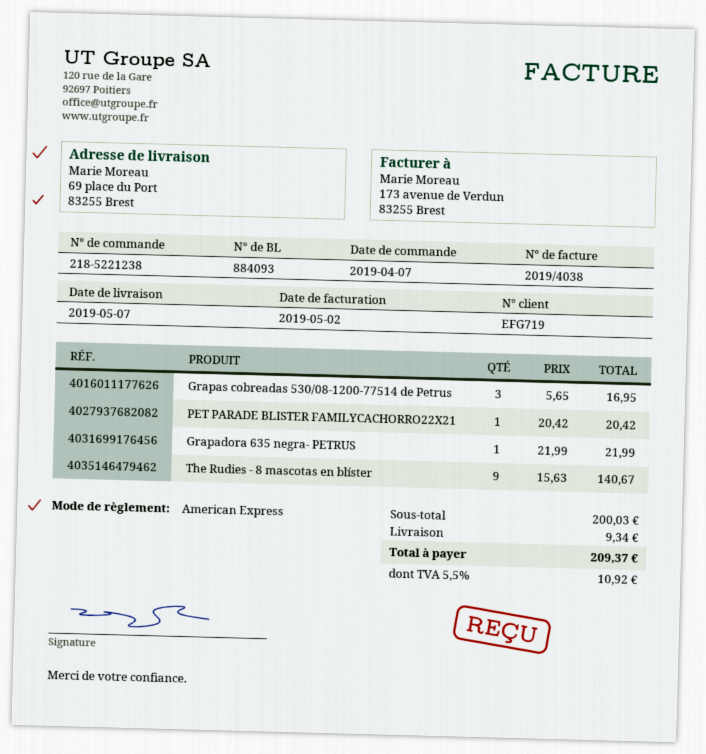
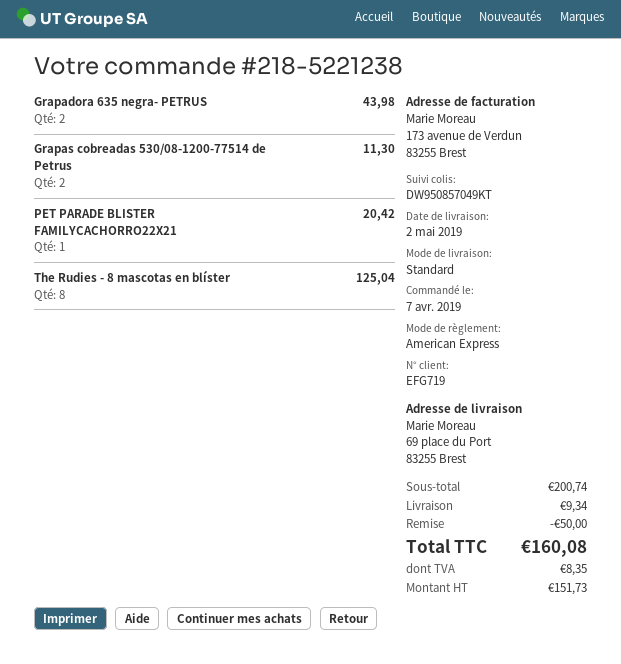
delivery date: 2019-05-07 -> 2019-05-02
Grapas cobreadas 530/08-1200-77514 de Petrus: 3 for 16.95 -> 2 for 11.30
Grapadora 635 negra- PETRUS: 1 for 21.99 -> 2 for 43.98
The Rudies - 8 mascotas en blíster: 9 for 140.67 -> 8 for 125.04
subtotal: 200.03 -> 200.74
discount: none -> 50.00
tax: 10.92 -> 8.35
total: 209.37 -> 160.08

